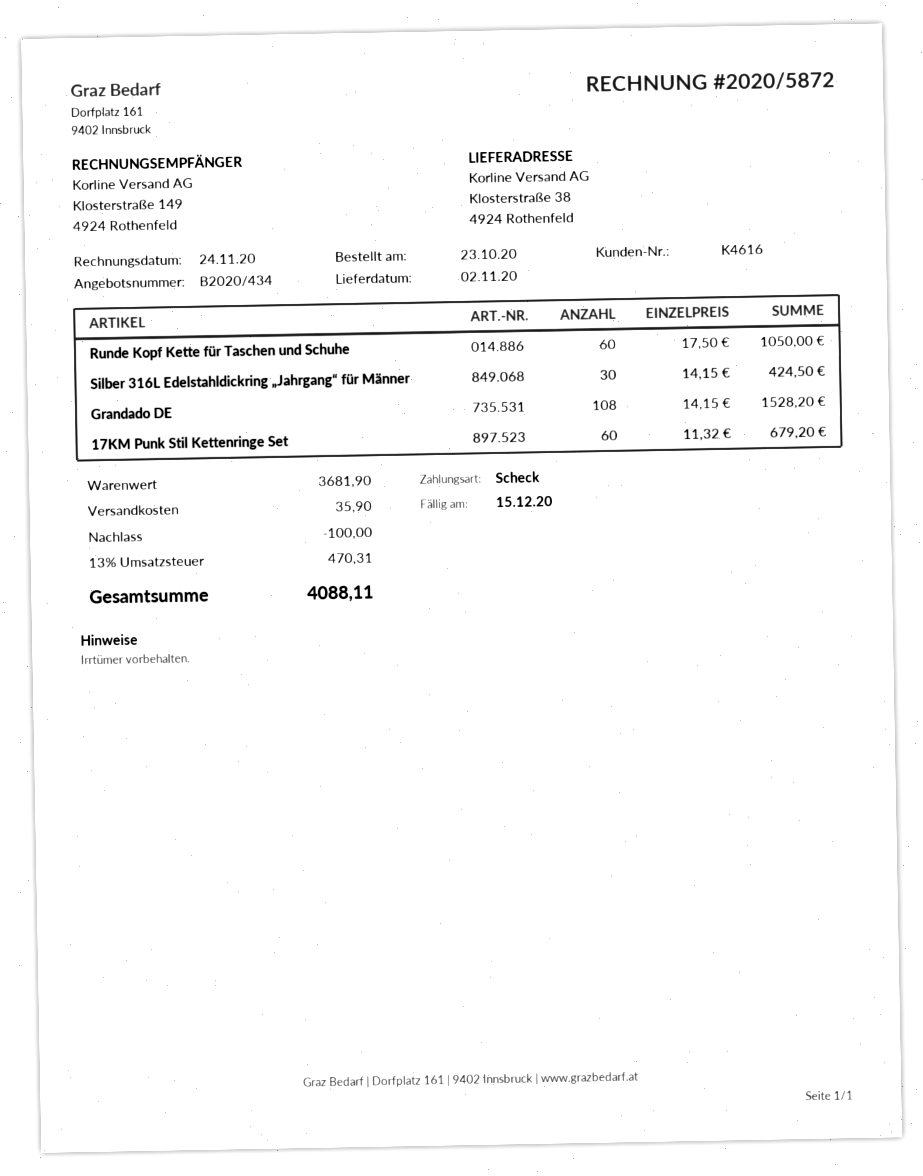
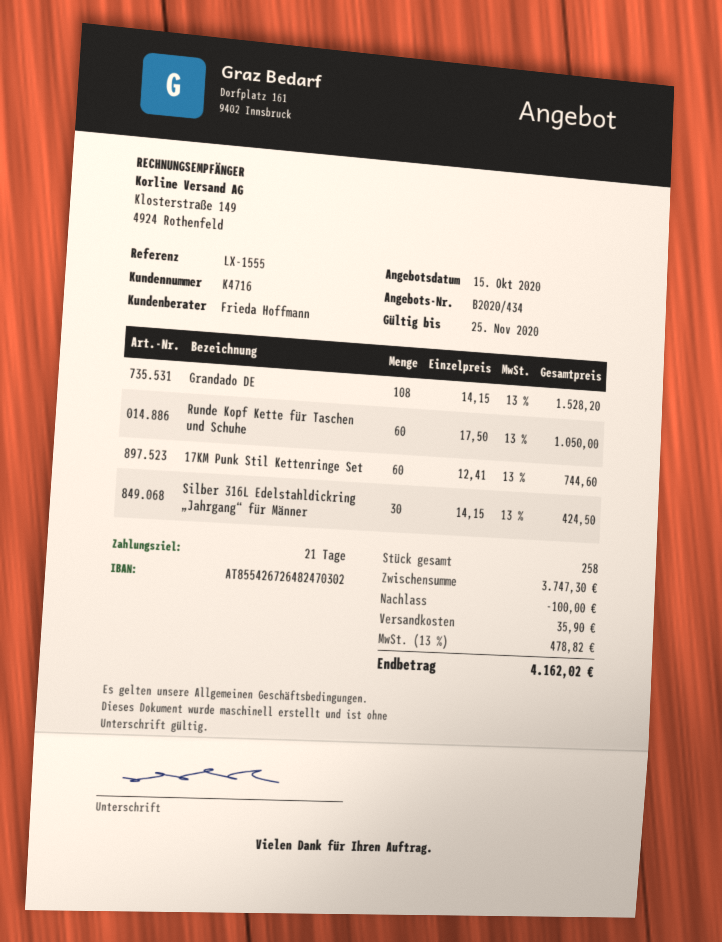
customer number: K4616 -> K4716
17KM Punk Stil Kettenringe Set: 60 x 11.32 = 679.20 -> 60 x 12.41 = 744.60
subtotal: 3681.90 -> 3747.30
tax: 13% = 470.31 -> 13% = 478.82
total: 4088.11 -> 4162.02

